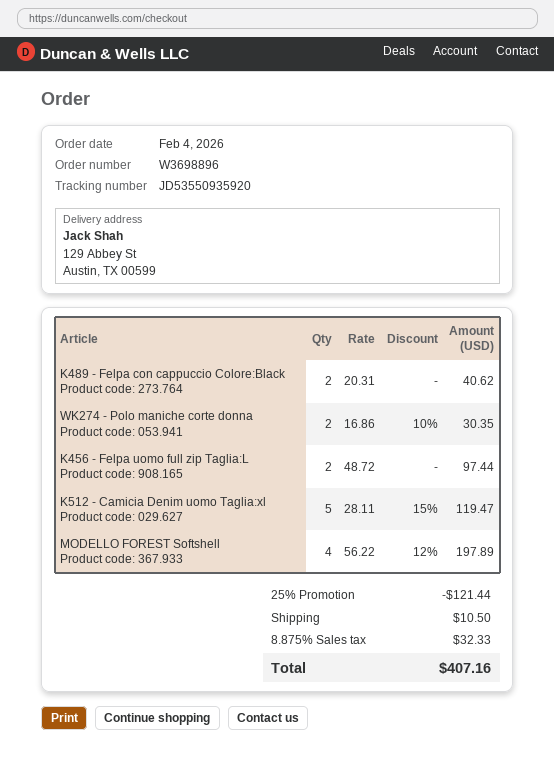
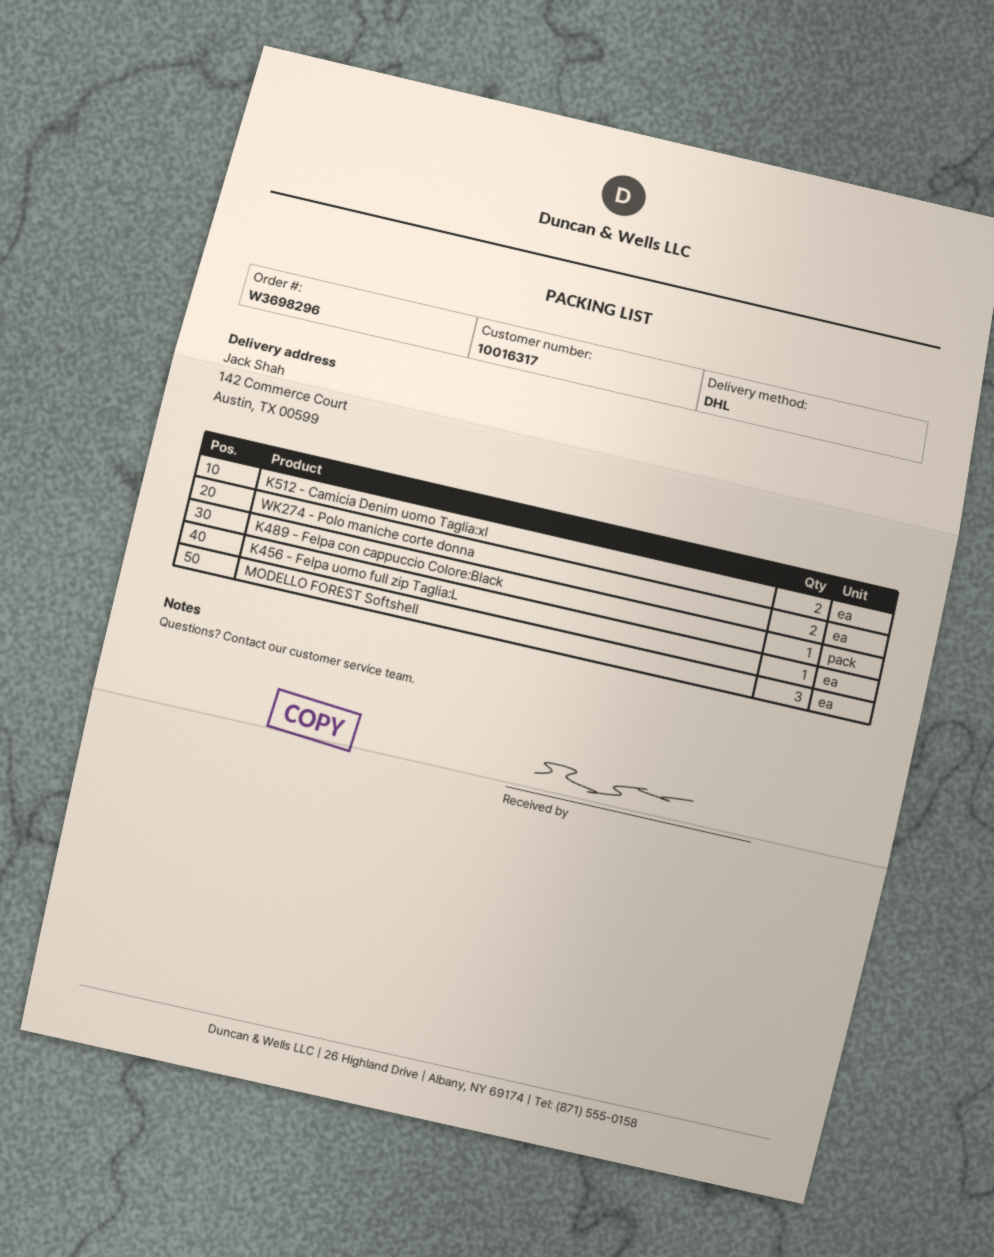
order number: W3698896 -> W3698296
ship to: 129 Abbey St, Austin, TX 00599 -> 142 Commerce Court, Austin, TX 00599
K489 - Felpa con cappuccio Colore:Black: 2 -> 1
K456 - Felpa uomo full zip Taglia:L: 2 -> 1
K512 - Camicia Denim uomo Taglia:xl: 5 -> 2
MODELLO FOREST Softshell: 4 -> 3

